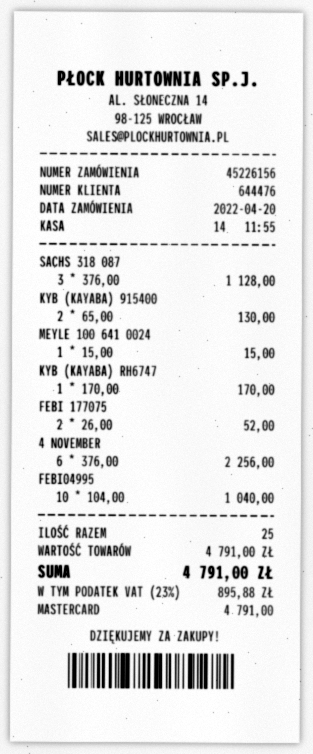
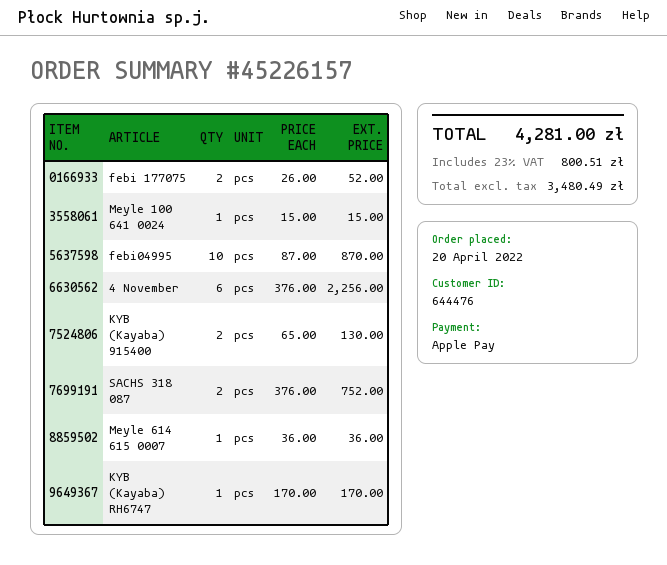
order number: 45226156 -> 45226157
payment method: Mastercard -> Apple Pay
SACHS 318 087: 3 x 376.00 = 1128.00 -> 2 x 376.00 = 752.00
FEBI04995: 10 x 104.00 = 1040.00 -> 10 x 87.00 = 870.00
Meyle 614 615 0007: none -> 1 x 36.00 = 36.00
tax: 23% = 895.88 -> 23% = 800.51
total: 4791.00 -> 4281.00

